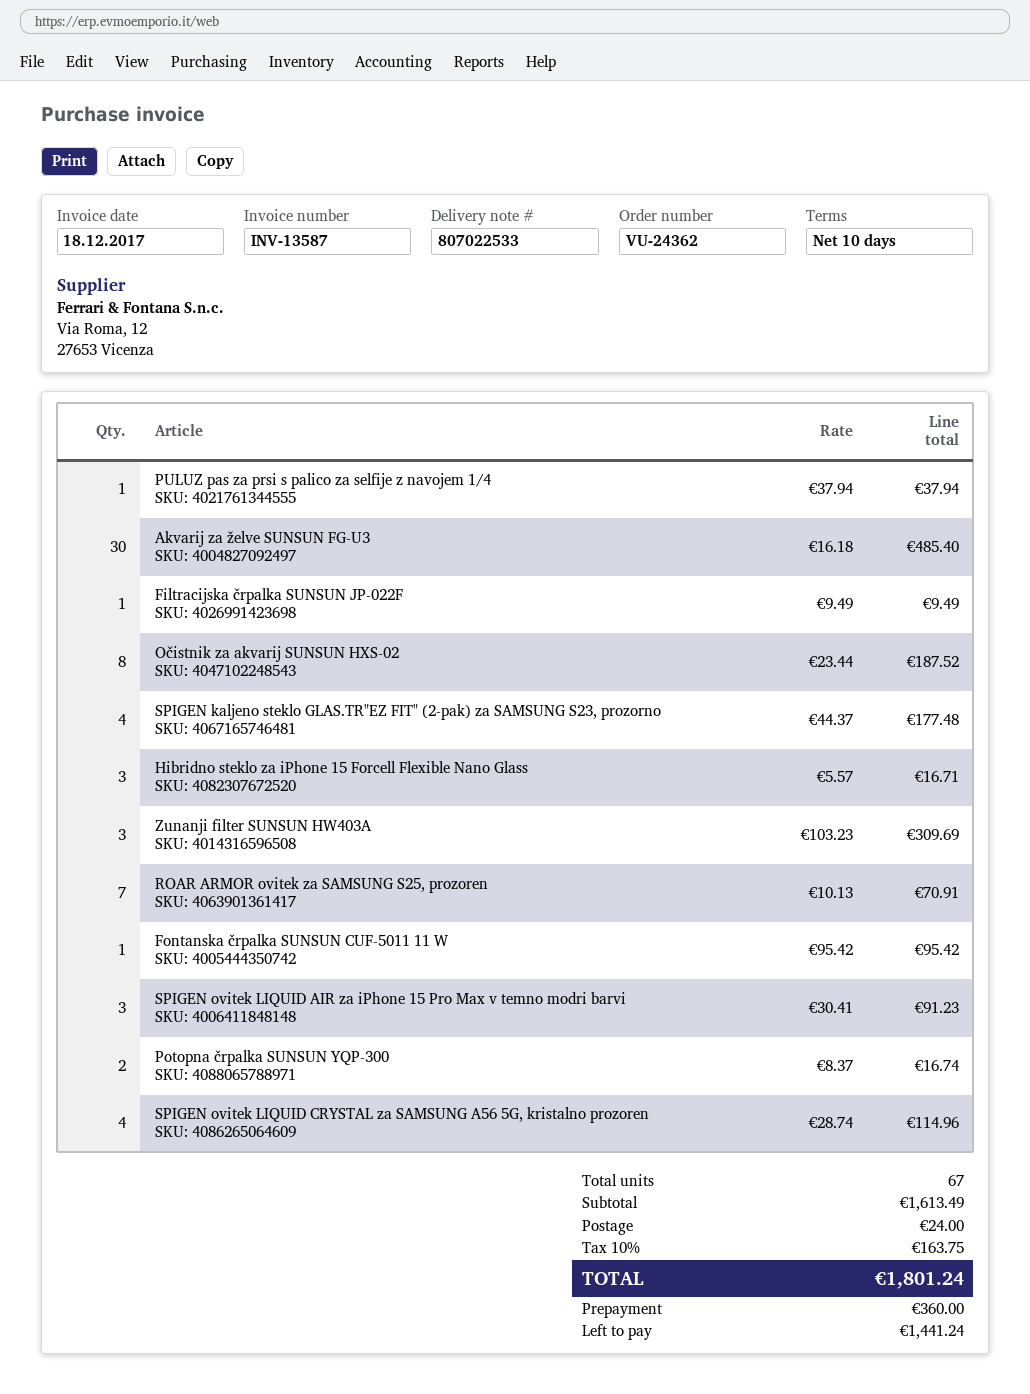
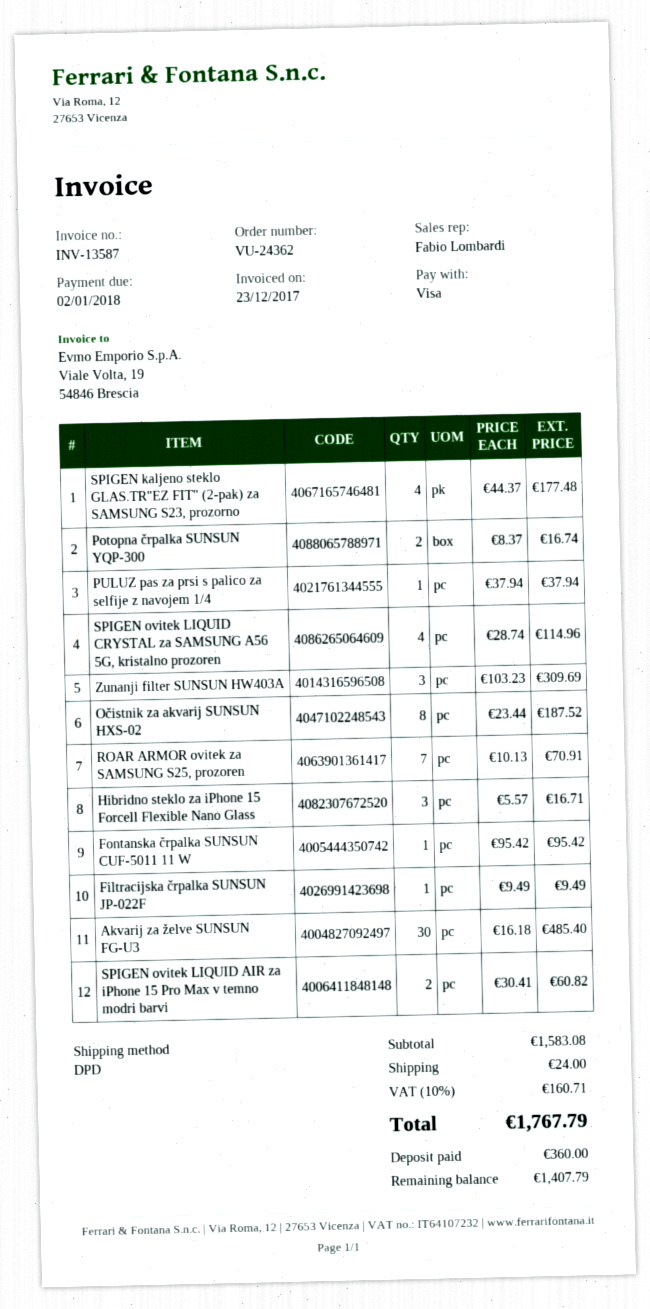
invoice date: 2017-12-18 -> 2017-12-23
SPIGEN ovitek LIQUID AIR za iPhone 15 Pro Max v temno modri barvi: 3 x 30.41 = 91.23 -> 2 x 30.41 = 60.82
subtotal: 1613.49 -> 1583.08
tax: 10% = 163.75 -> 10% = 160.71
total: 1801.24 -> 1767.79
balance: 1441.24 -> 1407.79

